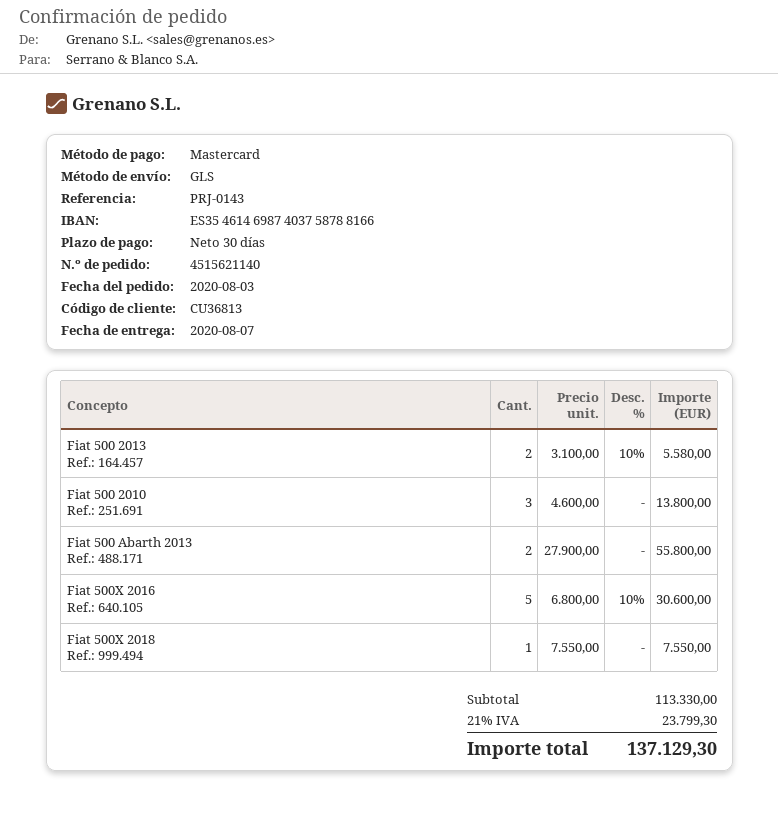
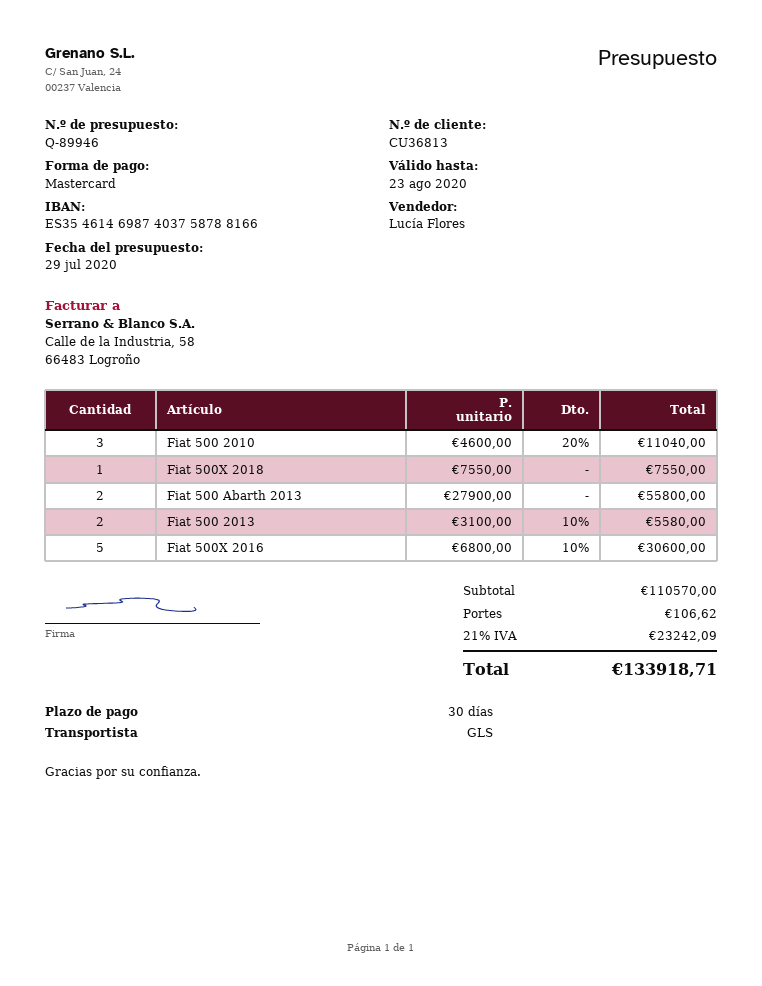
Fiat 500 2010: 3 x 4600.00 = 13800.00 -> 3 x 4600.00 - 20% = 11040.00
subtotal: 113330.00 -> 110570.00
shipping: none -> 106.62
tax: 21% = 23799.30 -> 21% = 23242.09
total: 137129.30 -> 133918.71

